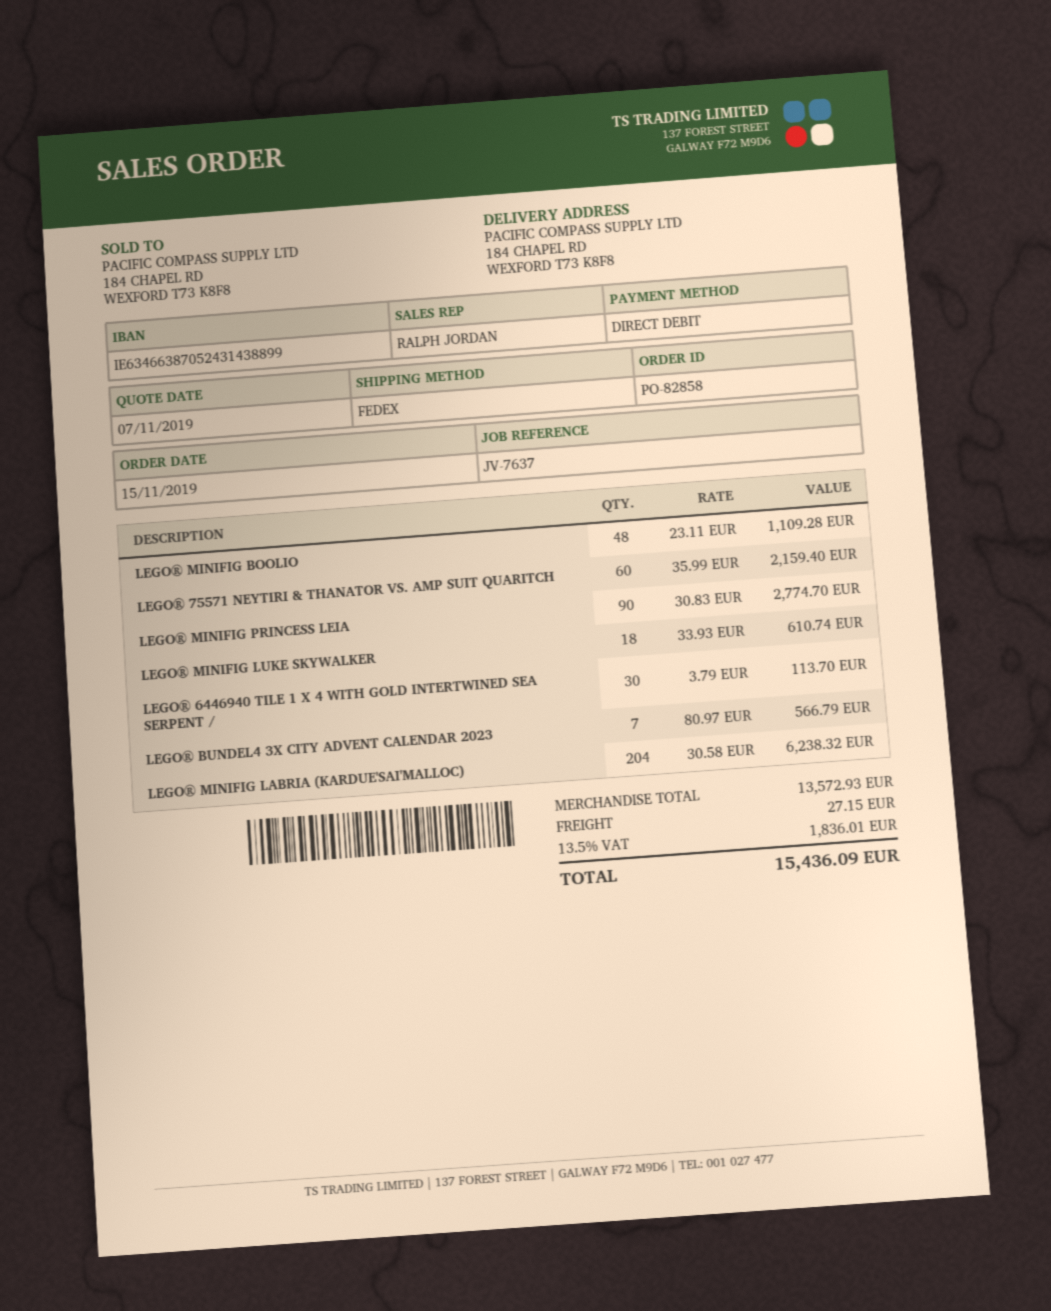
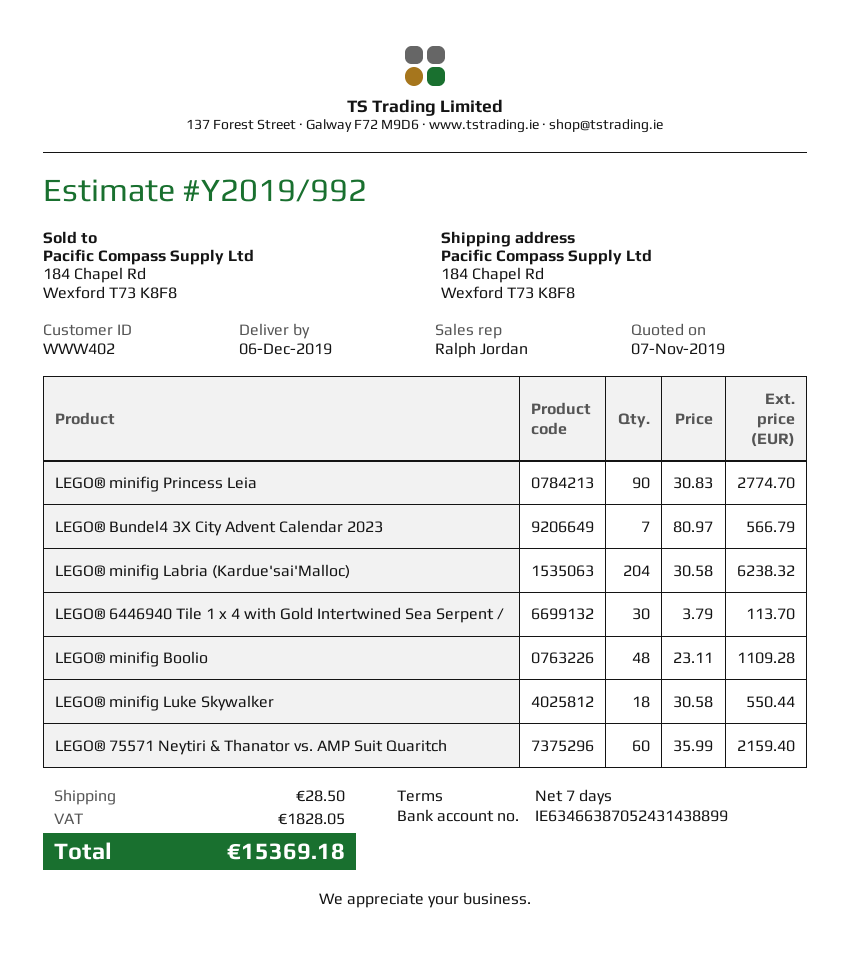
LEGO® MINIFIG LUKE SKYWALKER: 18 x 33.93 = 610.74 -> 18 x 30.58 = 550.44
shipping: 27.15 -> 28.50
tax: 1836.01 -> 1828.05
total: 15436.09 -> 15369.18

